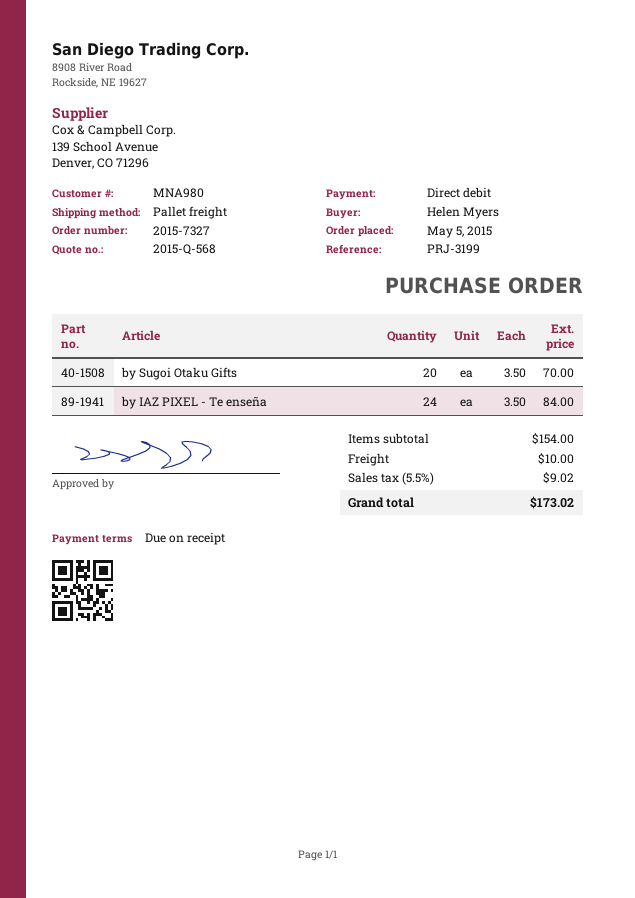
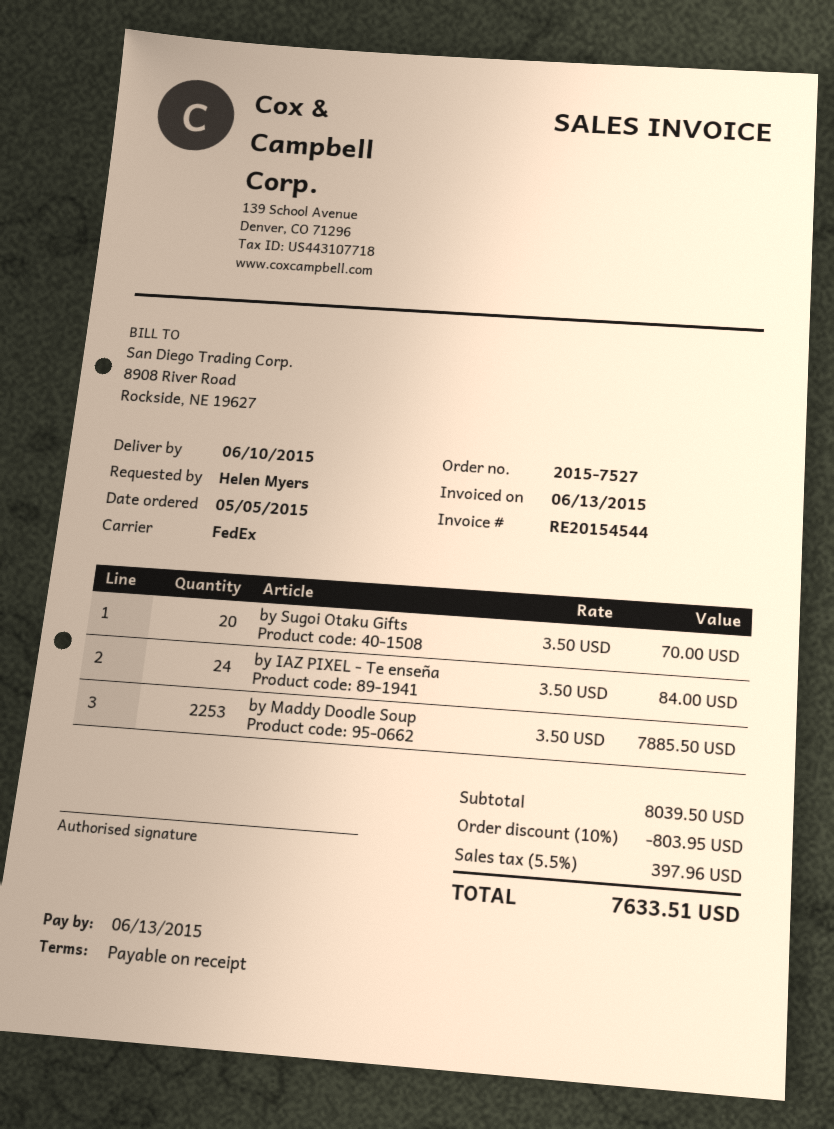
order number: 2015-7327 -> 2015-7527
shipping method: pallet freight -> FedEx
by Maddy Doodle Soup: none -> 2253 x 3.50 = 7885.50
subtotal: 154.00 -> 8039.50
discount: none -> 10% = 803.95
shipping: 10.00 -> none
tax: 5.5% = 9.02 -> 5.5% = 397.96
total: 173.02 -> 7633.51

